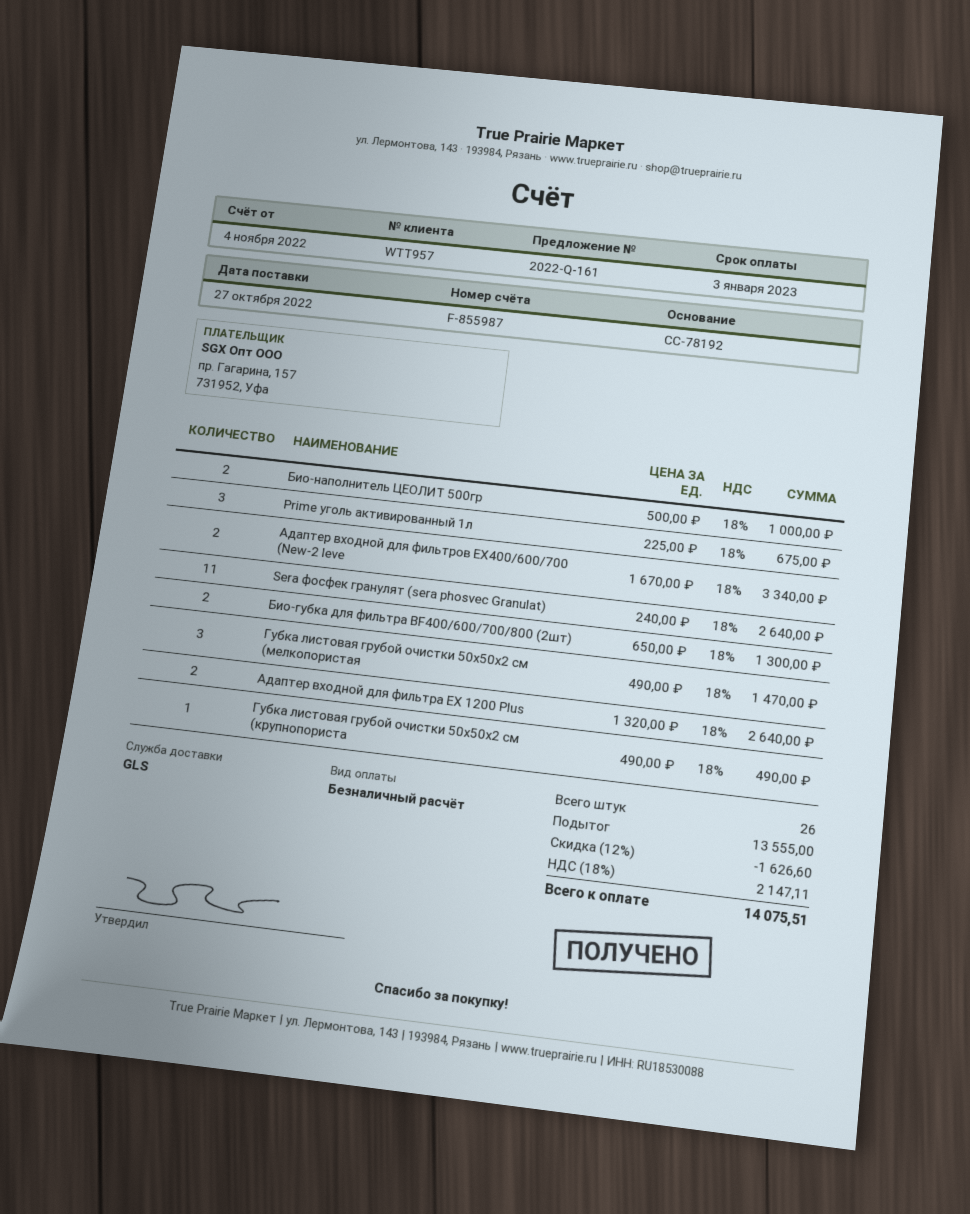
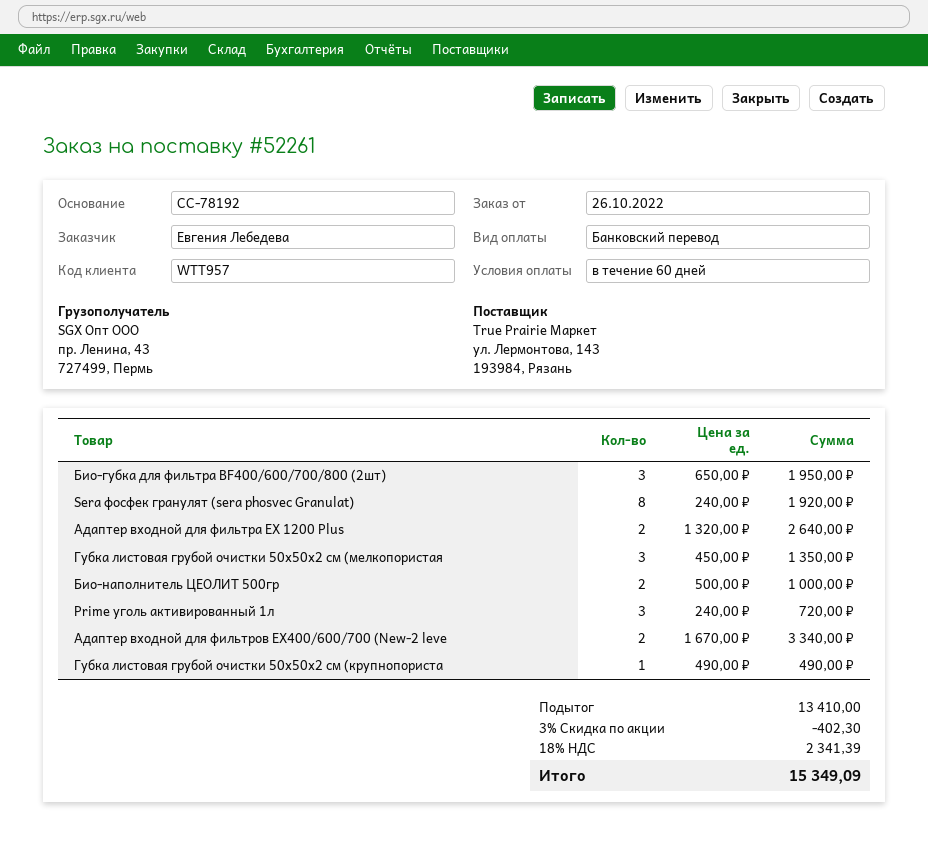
Prime уголь активированный 1л: 3 x 225.00 = 675.00 -> 3 x 240.00 = 720.00
Sera фосфек гранулят (sera phosvec Granulat): 11 x 240.00 = 2640.00 -> 8 x 240.00 = 1920.00
Био-губка для фильтра BF400/600/700/800 (2шт): 2 x 650.00 = 1300.00 -> 3 x 650.00 = 1950.00
Губка листовая грубой очистки 50x50x2 см (мелкопористая: 3 x 490.00 = 1470.00 -> 3 x 450.00 = 1350.00
subtotal: 13555.00 -> 13410.00
discount: 12% = 1626.60 -> 3% = 402.30
tax: 18% = 2147.11 -> 18% = 2341.39
total: 14075.51 -> 15349.09

